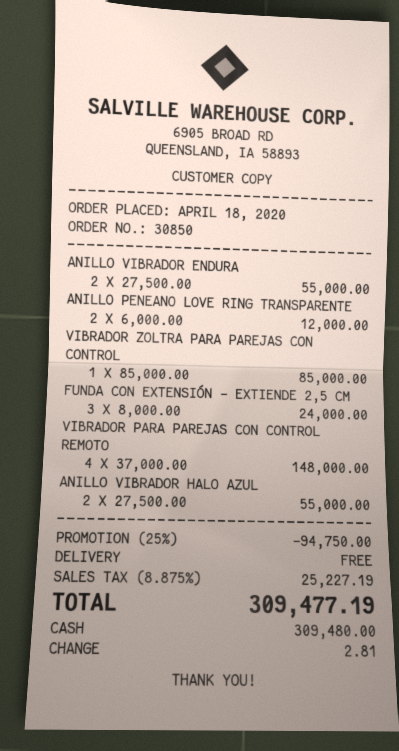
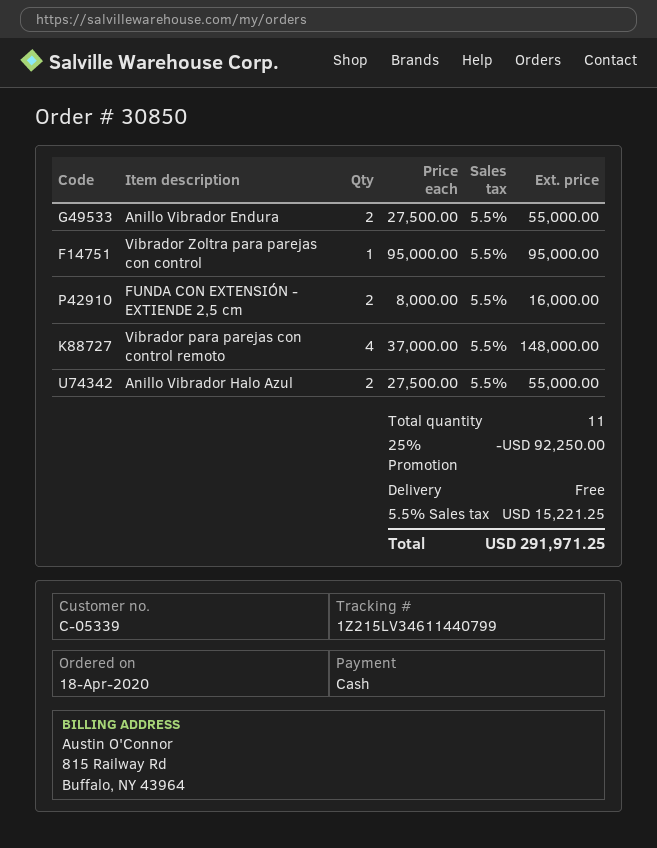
ANILLO PENEANO LOVE RING TRANSPARENTE: 2 x 6000.00 = 12000.00 -> none
VIBRADOR ZOLTRA PARA PAREJAS CON CONTROL: 1 x 85000.00 = 85000.00 -> 1 x 95000.00 = 95000.00
FUNDA CON EXTENSIÓN - EXTIENDE 2,5 CM: 3 x 8000.00 = 24000.00 -> 2 x 8000.00 = 16000.00
discount: 25% = 94750.00 -> 25% = 92250.00
tax: 8.875% = 25227.19 -> 5.5% = 15221.25
total: 309477.19 -> 291971.25

